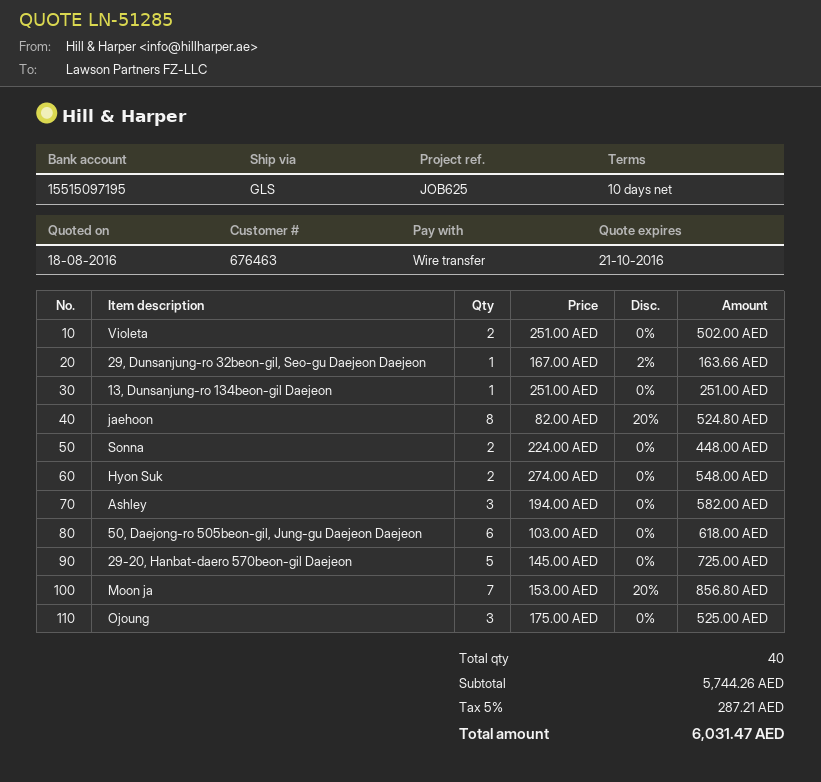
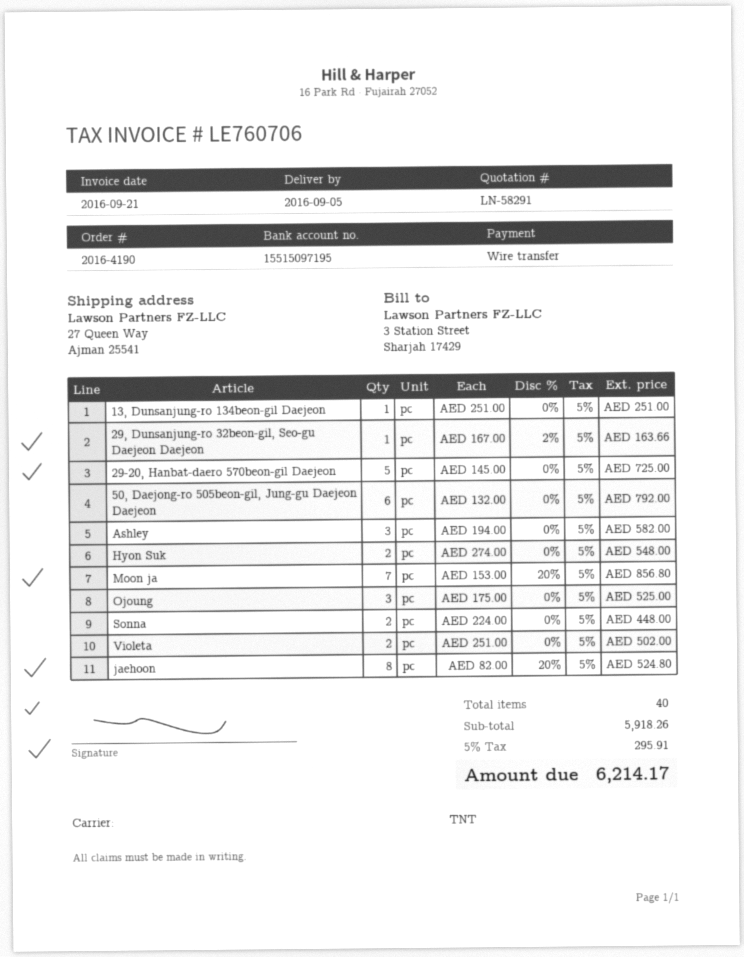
quote number: LN-51285 -> LN-58291
shipping method: GLS -> TNT
50, Daejong-ro 505beon-gil, Jung-gu Daejeon Daejeon: 6 x 103.00 = 618.00 -> 6 x 132.00 = 792.00
subtotal: 5744.26 -> 5918.26
tax: 5% = 287.21 -> 5% = 295.91
total: 6031.47 -> 6214.17

